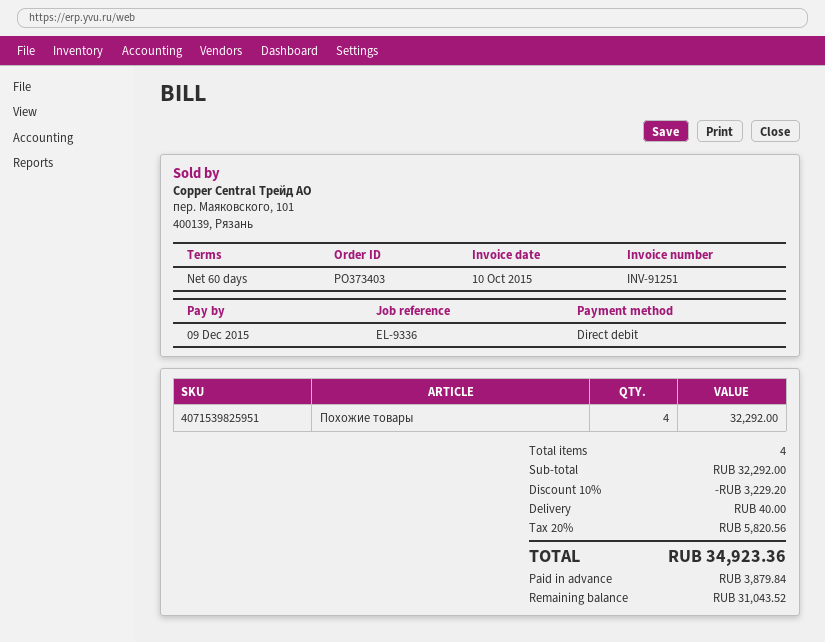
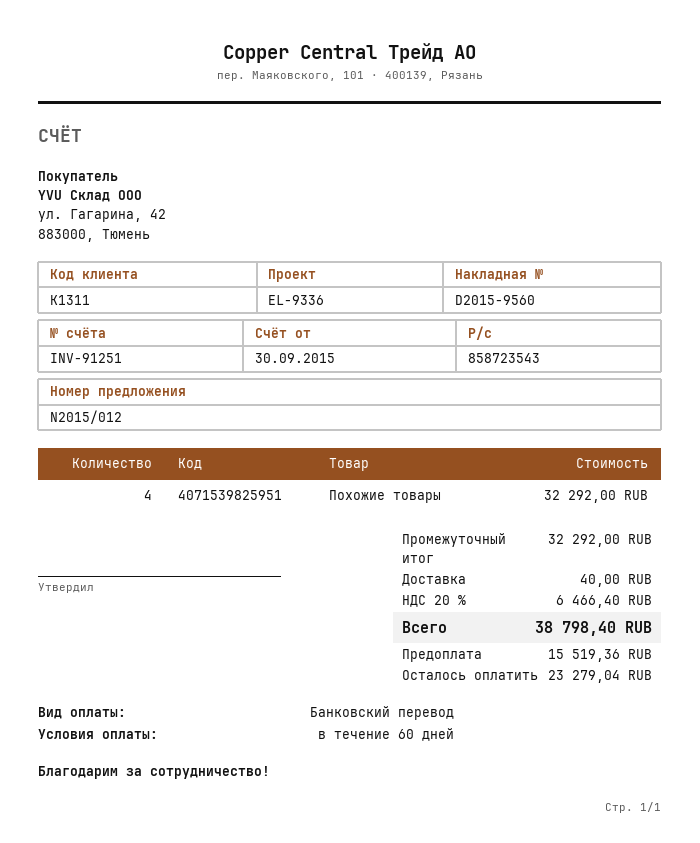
invoice date: 2015-10-10 -> 2015-09-30
payment method: direct debit -> bank transfer
discount: 10% = 3229.20 -> none
tax: 20% = 5820.56 -> 20% = 6466.40
total: 34923.36 -> 38798.40
deposit: 3879.84 -> 15519.36
balance: 31043.52 -> 23279.04

